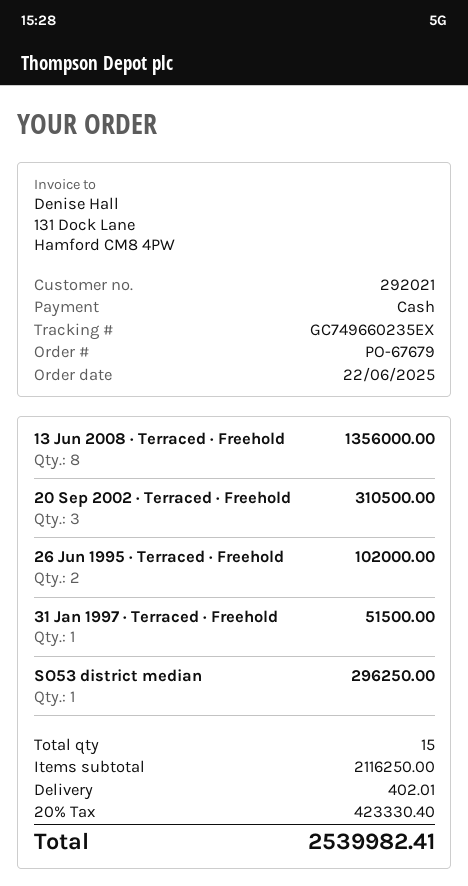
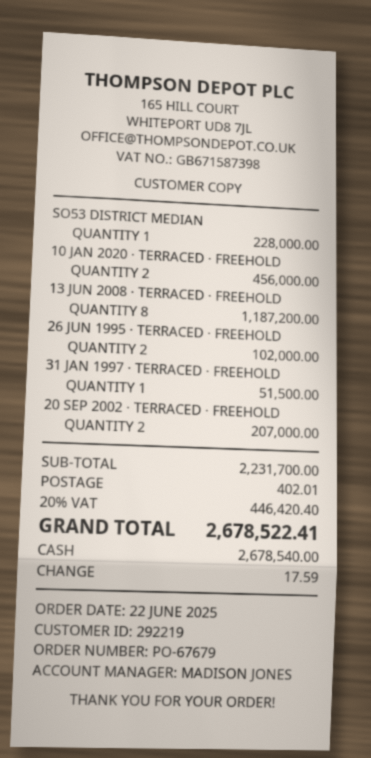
customer number: 292021 -> 292219
13 Jun 2008 · Terraced · Freehold: 8 for 1356000.00 -> 8 for 1187200.00
20 Sep 2002 · Terraced · Freehold: 3 for 310500.00 -> 2 for 207000.00
SO53 district median: 1 for 296250.00 -> 1 for 228000.00
10 JAN 2020 · TERRACED · FREEHOLD: none -> 2 for 456000.00
subtotal: 2116250.00 -> 2231700.00
tax: 20% = 423330.40 -> 20% = 446420.40
total: 2539982.41 -> 2678522.41

